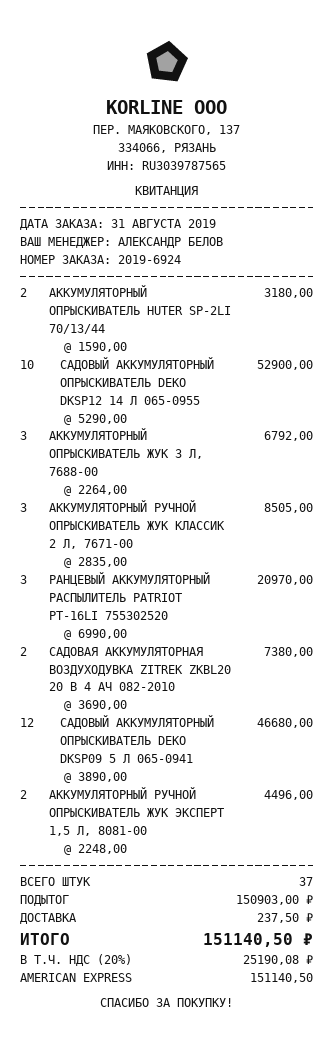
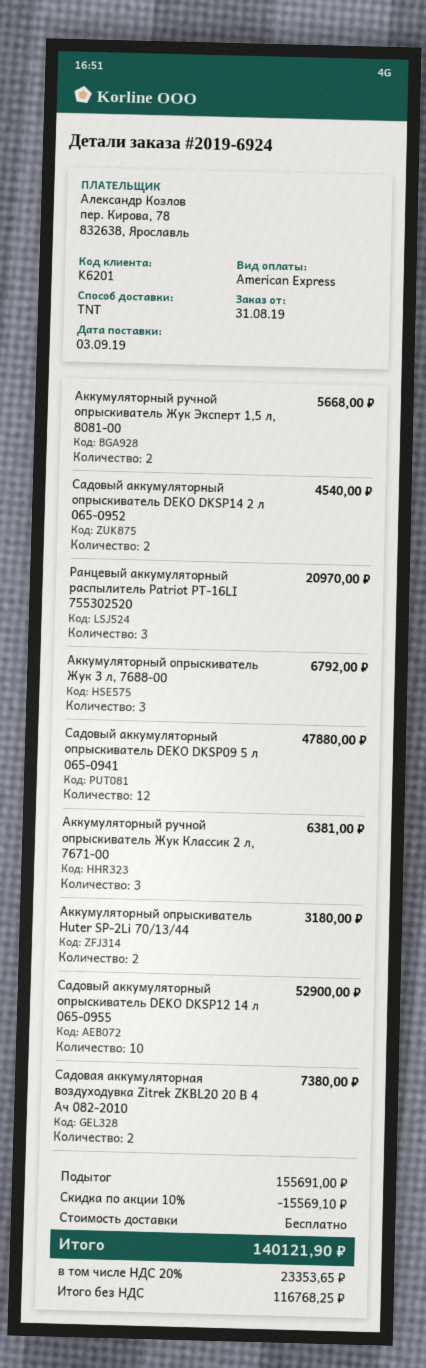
АККУМУЛЯТОРНЫЙ РУЧНОЙ ОПРЫСКИВАТЕЛЬ ЖУК КЛАССИК 2 Л, 7671-00: 3 for 8505.00 -> 3 for 6381.00
САДОВЫЙ АККУМУЛЯТОРНЫЙ ОПРЫСКИВАТЕЛЬ DEKO DKSP09 5 Л 065-0941: 12 for 46680.00 -> 12 for 47880.00
АККУМУЛЯТОРНЫЙ РУЧНОЙ ОПРЫСКИВАТЕЛЬ ЖУК ЭКСПЕРТ 1,5 Л, 8081-00: 2 for 4496.00 -> 2 for 5668.00
Садовый аккумуляторный опрыскиватель DEKO DKSP14 2 л 065-0952: none -> 2 for 4540.00
subtotal: 150903.00 -> 155691.00
discount: none -> 10% = 15569.10
shipping: 237.50 -> 0.00
tax: 20% = 25190.08 -> 20% = 23353.65
total: 151140.50 -> 140121.90

